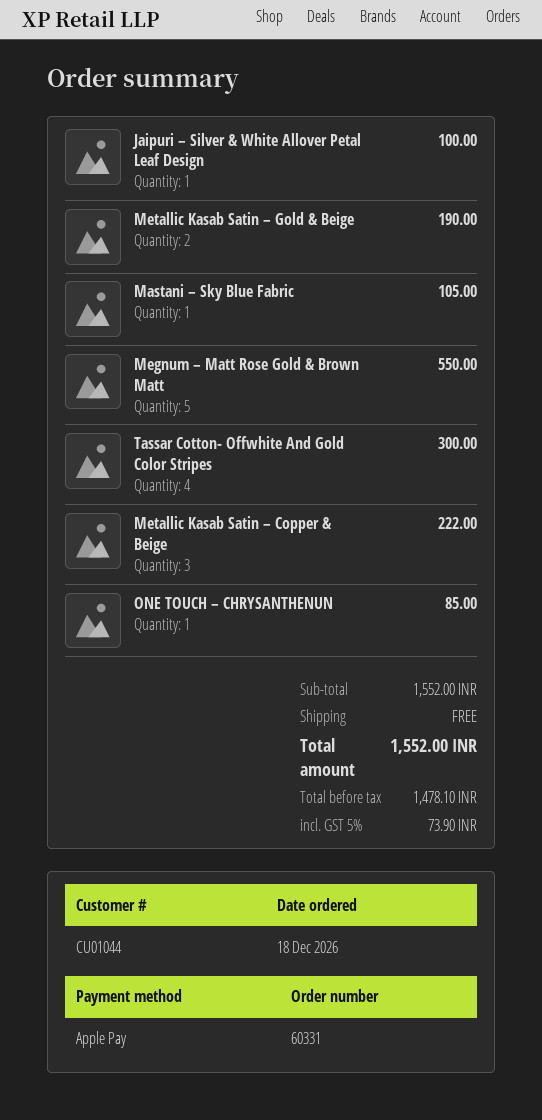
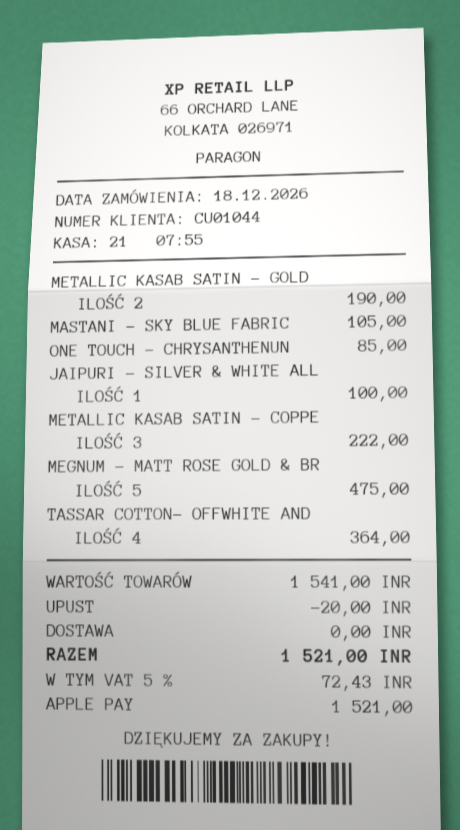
Megnum – Matt Rose Gold & Brown Matt: 5 for 550.00 -> 5 for 475.00
Tassar Cotton- Offwhite And Gold Color Stripes: 4 for 300.00 -> 4 for 364.00
subtotal: 1552.00 -> 1541.00
discount: none -> 20.00
tax: 5% = 73.90 -> 5% = 72.43
total: 1552.00 -> 1521.00

